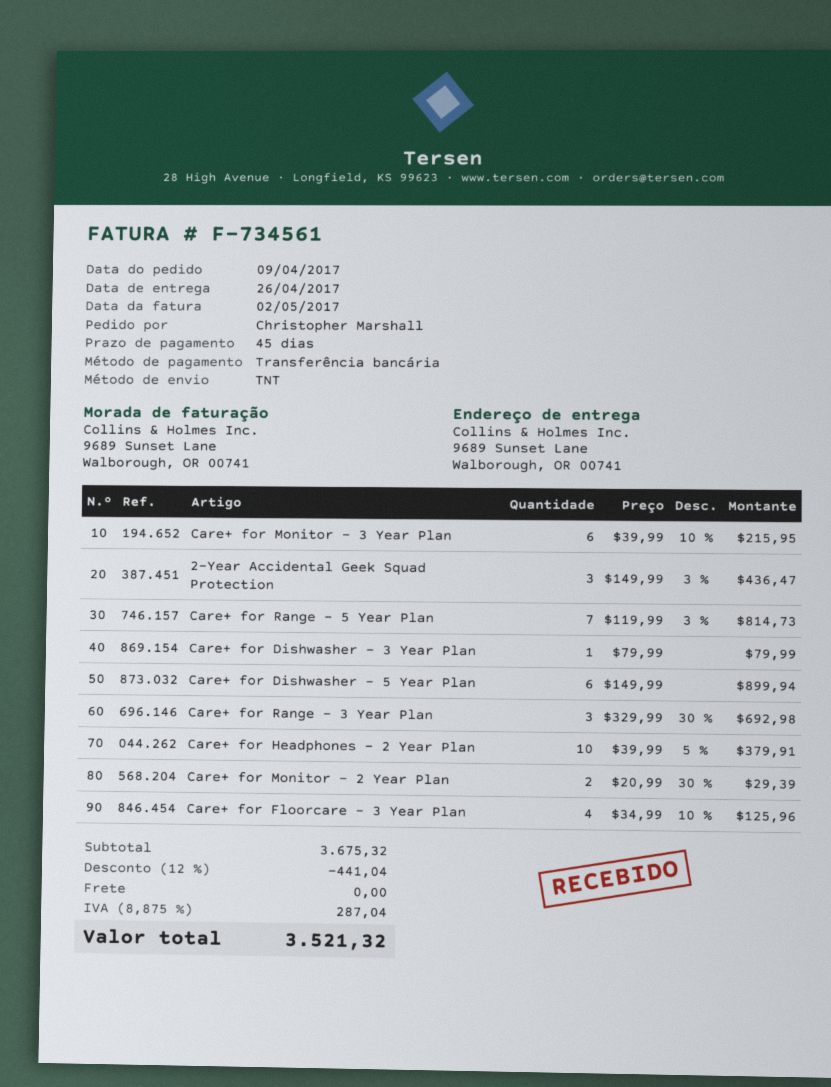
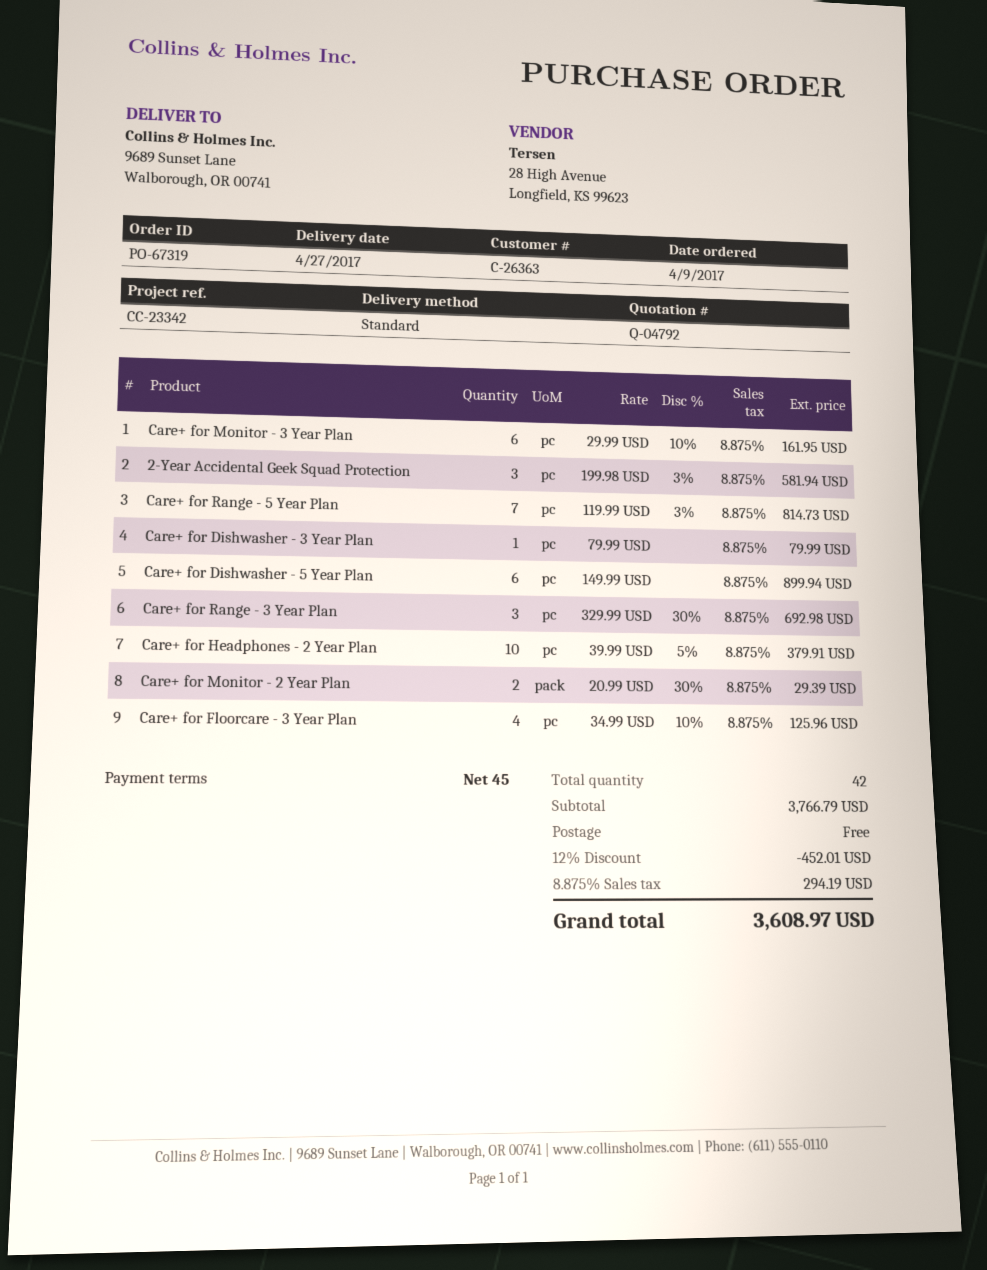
delivery date: 2017-04-26 -> 2017-04-27
shipping method: TNT -> standard
Care+ for Monitor - 3 Year Plan: 6 x 39.99 - 10% = 215.95 -> 6 x 29.99 - 10% = 161.95
2-Year Accidental Geek Squad Protection: 3 x 149.99 - 3% = 436.47 -> 3 x 199.98 - 3% = 581.94
subtotal: 3675.32 -> 3766.79
discount: 12% = 441.04 -> 12% = 452.01
tax: 8.875% = 287.04 -> 8.875% = 294.19
total: 3521.32 -> 3608.97

